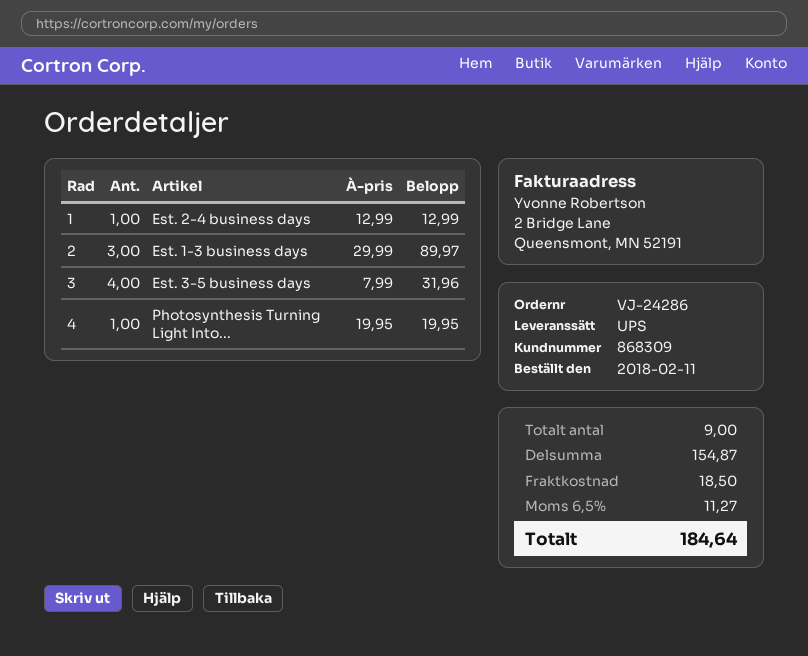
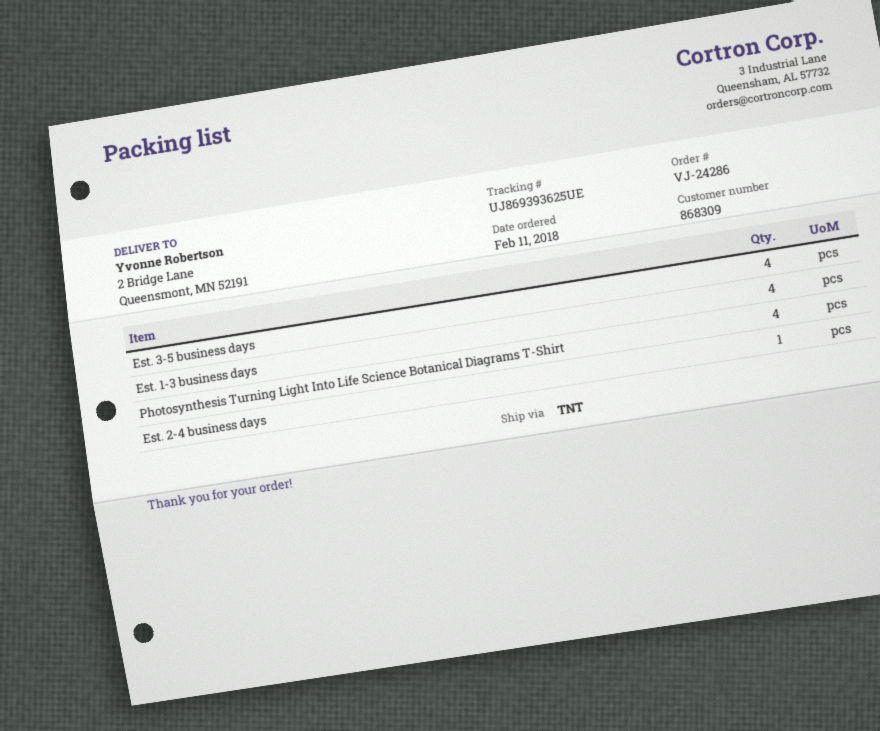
shipping method: UPS -> TNT
Est. 1-3 business days: 3 -> 4
Photosynthesis Turning Light Into...: 1 -> 4

